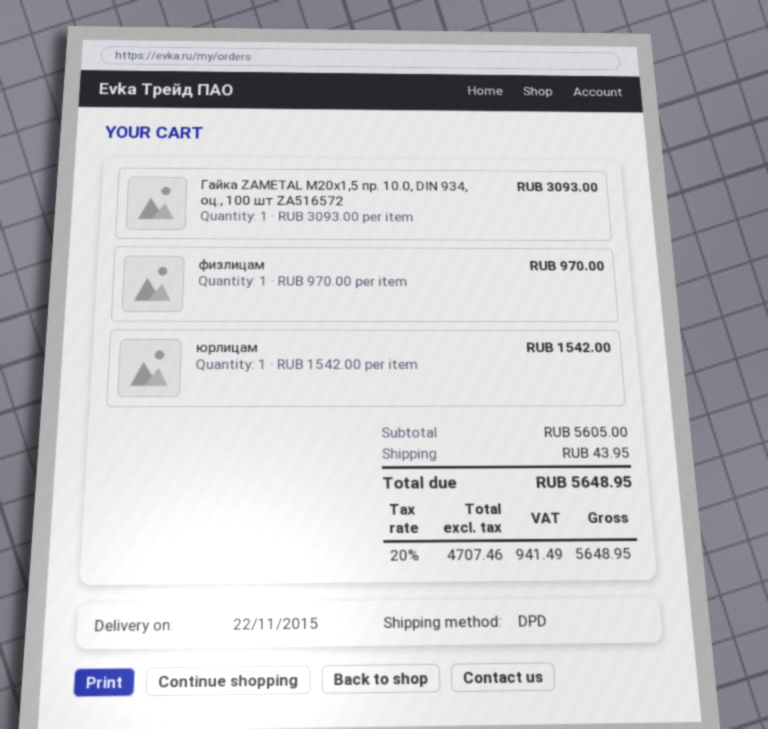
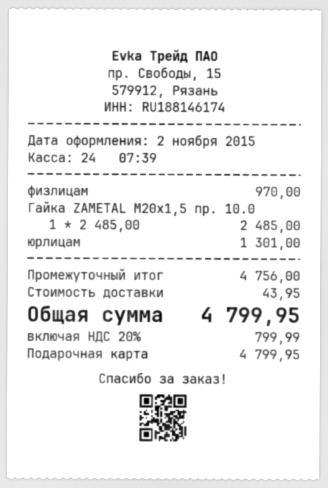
Гайка ZAMETAL М20х1,5 пр. 10.0, DIN 934, оц., 100 шт ZA516572: 1 x 3093.00 = 3093.00 -> 1 x 2485.00 = 2485.00
юрлицам: 1 x 1542.00 = 1542.00 -> 1 x 1301.00 = 1301.00
subtotal: 5605.00 -> 4756.00
tax: 20% = 941.49 -> 20% = 799.99
total: 5648.95 -> 4799.95

